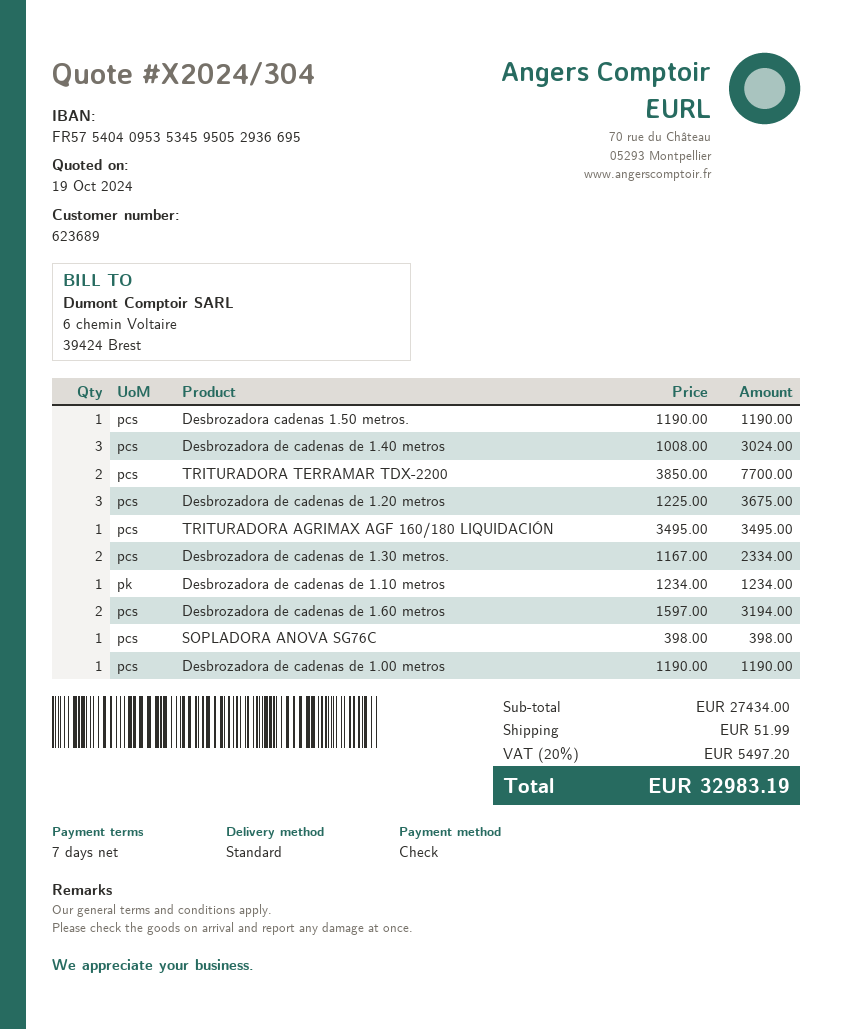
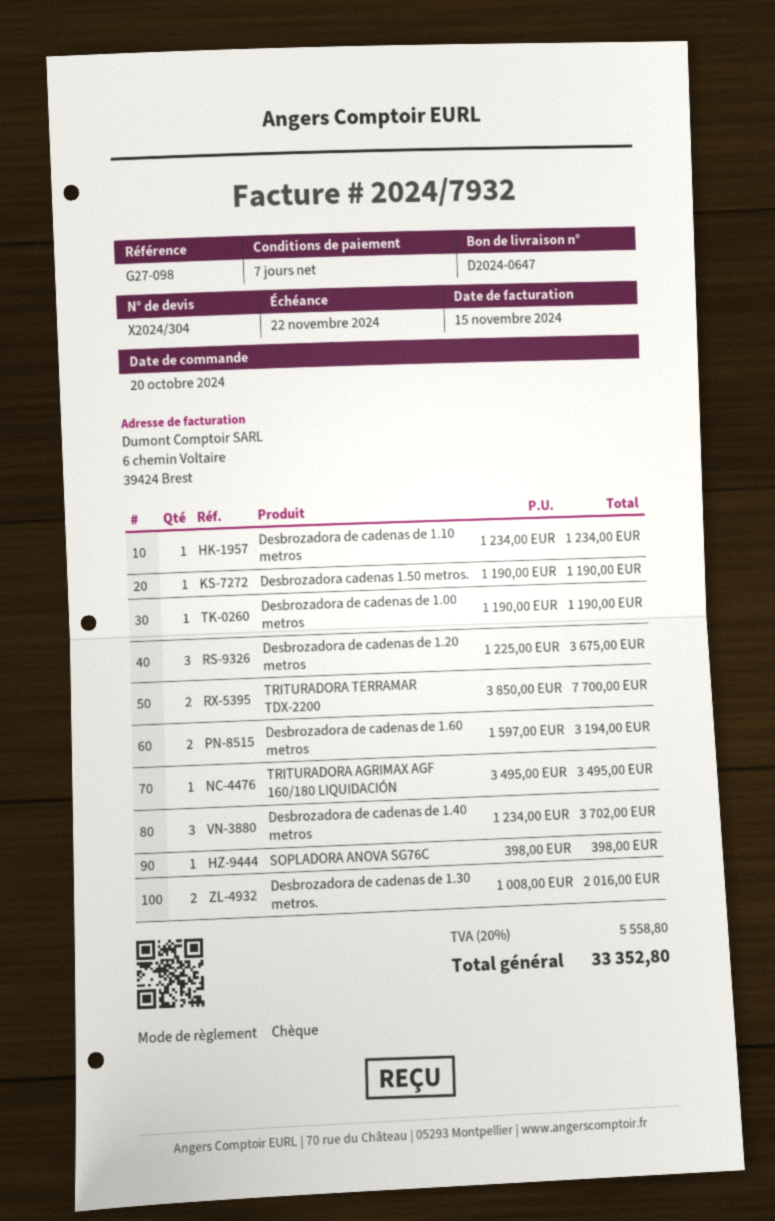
Desbrozadora de cadenas de 1.40 metros: 3 x 1008.00 = 3024.00 -> 3 x 1234.00 = 3702.00
Desbrozadora de cadenas de 1.30 metros.: 2 x 1167.00 = 2334.00 -> 2 x 1008.00 = 2016.00
shipping: 51.99 -> none
tax: 20% = 5497.20 -> 20% = 5558.80
total: 32983.19 -> 33352.80

